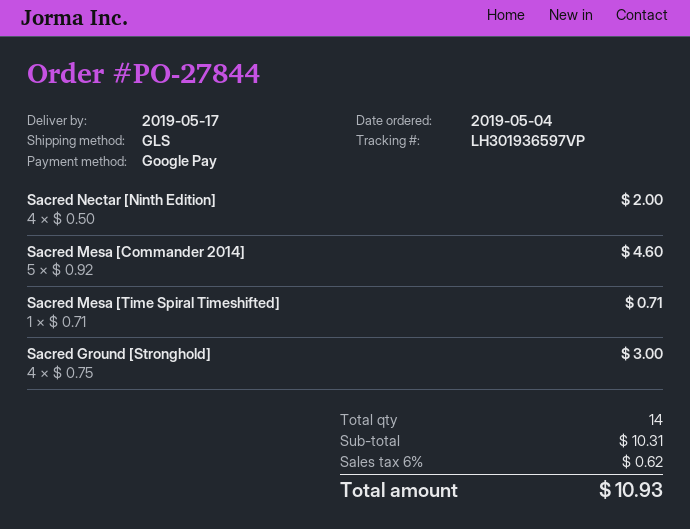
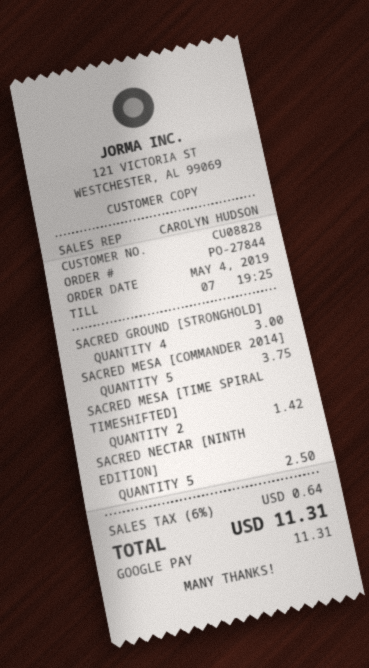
Sacred Nectar [Ninth Edition]: 4 for 2.00 -> 5 for 2.50
Sacred Mesa [Commander 2014]: 5 for 4.60 -> 5 for 3.75
Sacred Mesa [Time Spiral Timeshifted]: 1 for 0.71 -> 2 for 1.42
tax: 6% = 0.62 -> 6% = 0.64
total: 10.93 -> 11.31

